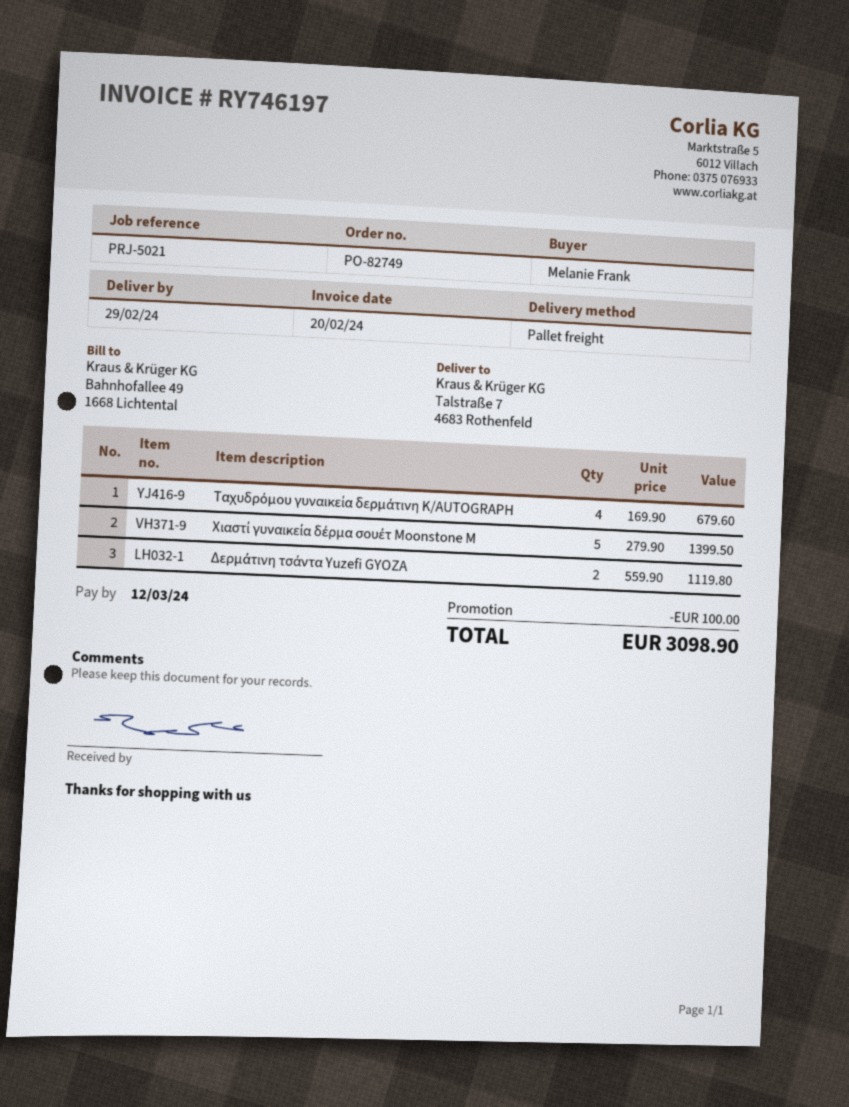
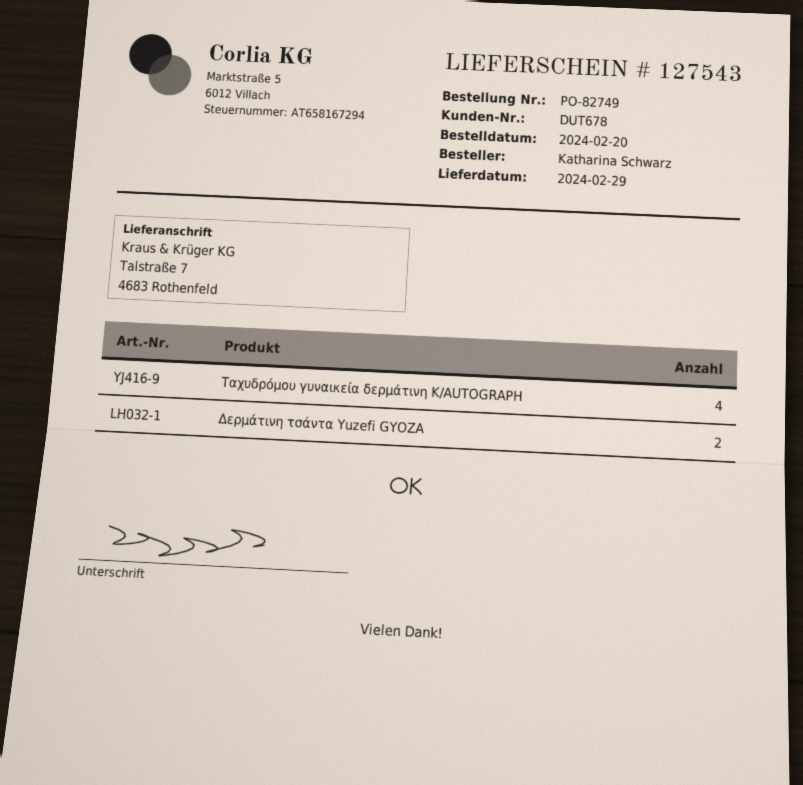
ordered by: Melanie Frank -> Katharina Schwarz
Χιαστί γυναικεία δέρμα σουέτ Moonstone M: 5 -> none

